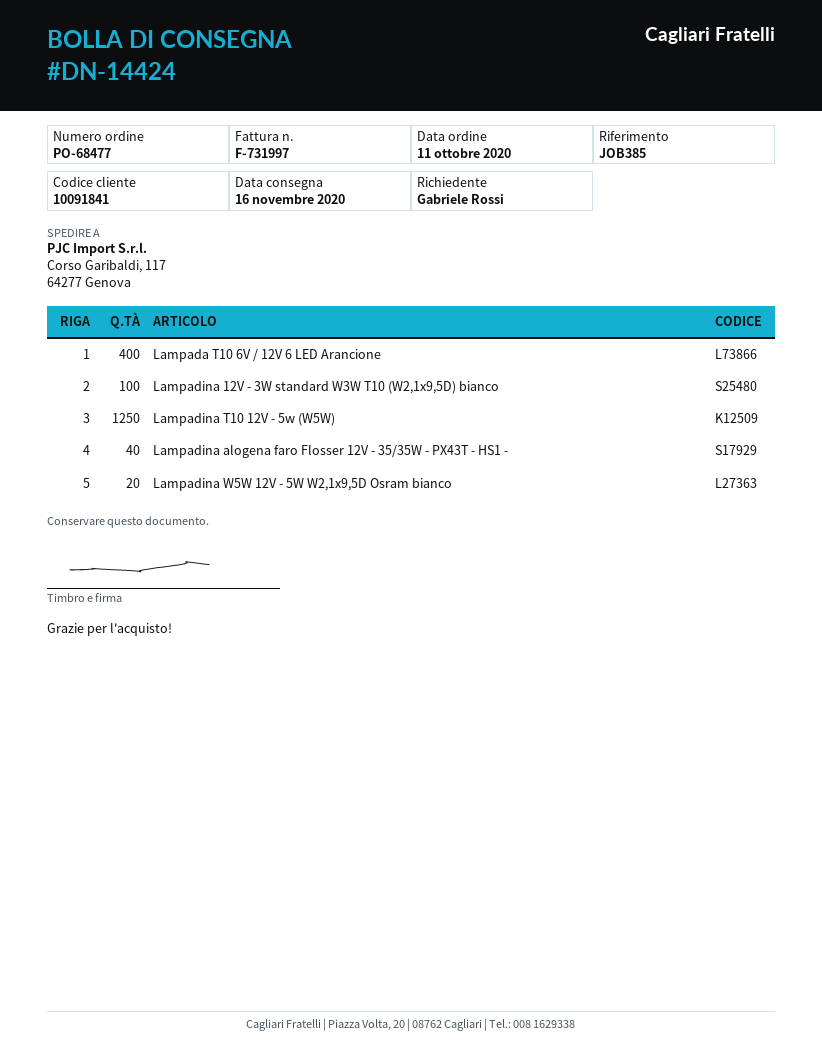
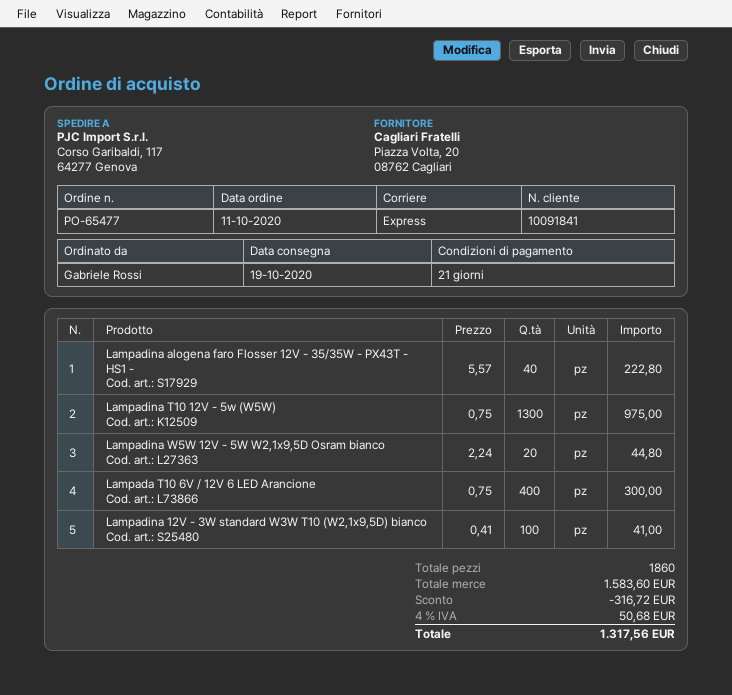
order number: PO-68477 -> PO-65477
delivery date: 2020-11-16 -> 2020-10-19
Lampadina T10 12V - 5w (W5W): 1250 -> 1300

